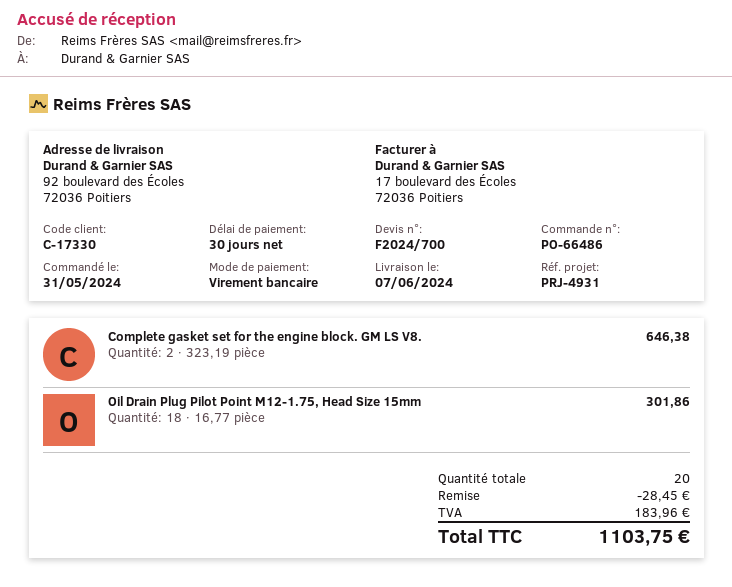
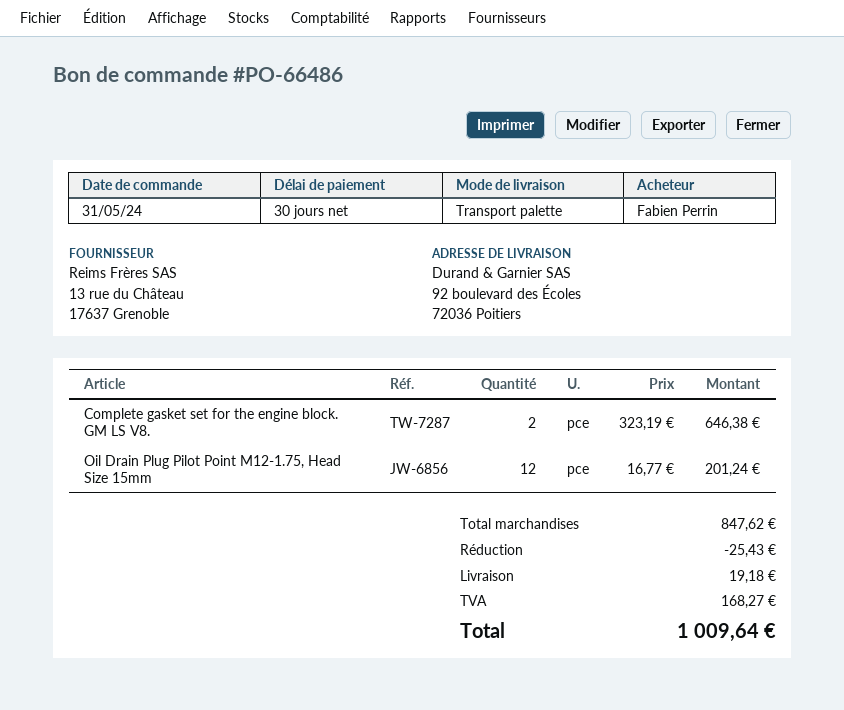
Oil Drain Plug Pilot Point M12-1.75, Head Size 15mm: 18 x 16.77 = 301.86 -> 12 x 16.77 = 201.24
discount: 28.45 -> 25.43
shipping: none -> 19.18
tax: 183.96 -> 168.27
total: 1103.75 -> 1009.64

